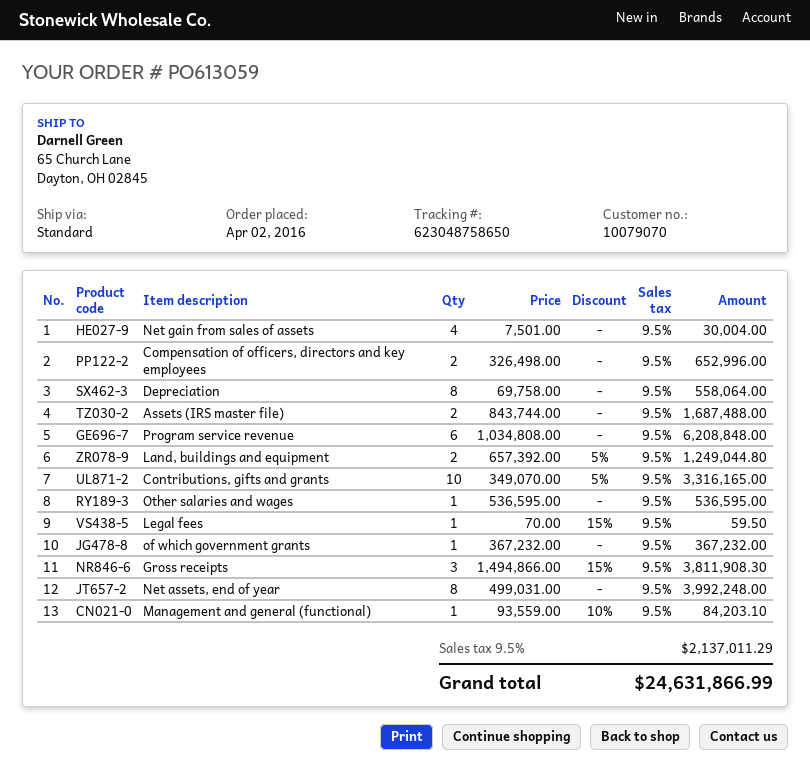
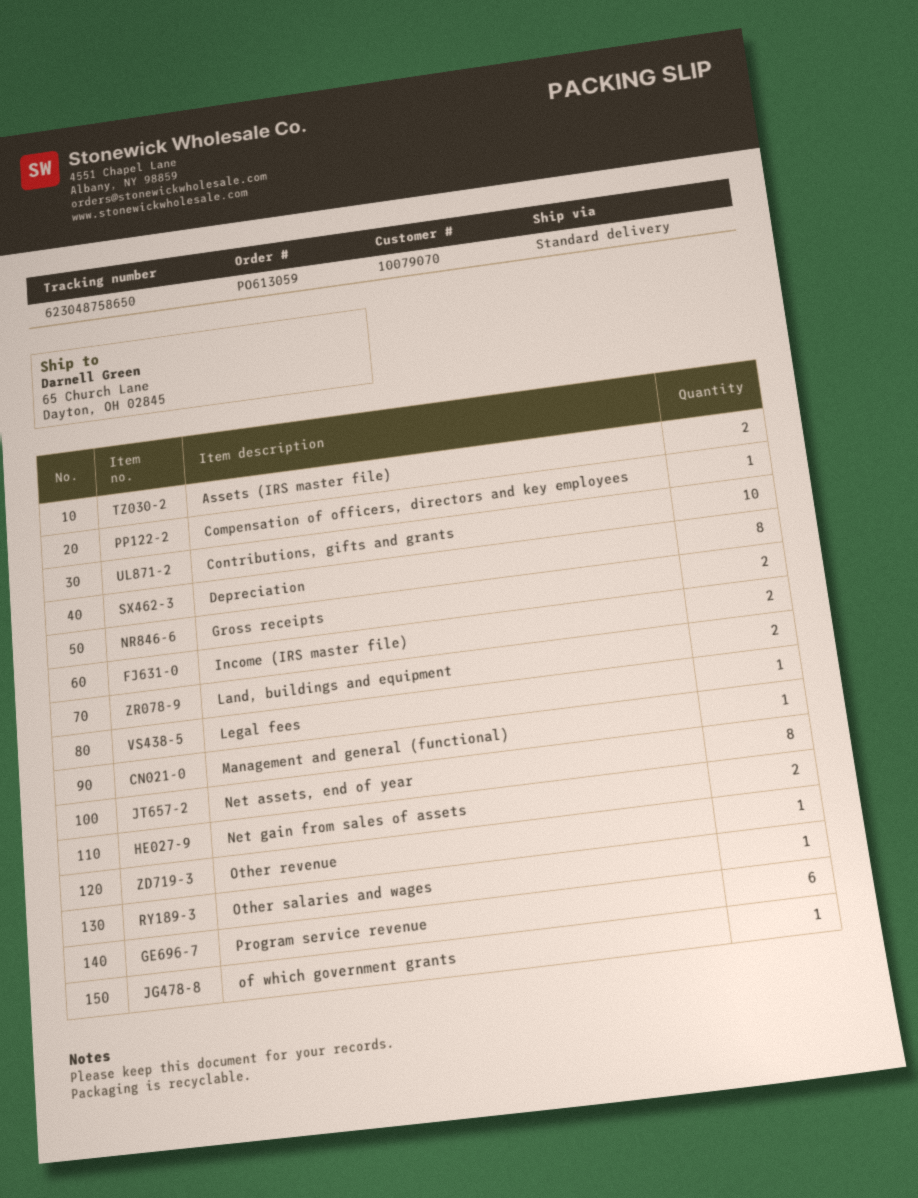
Net gain from sales of assets: 4 -> 2
Compensation of officers, directors and key employees: 2 -> 1
Gross receipts: 3 -> 2
Income (IRS master file): none -> 2
Other revenue: none -> 1

